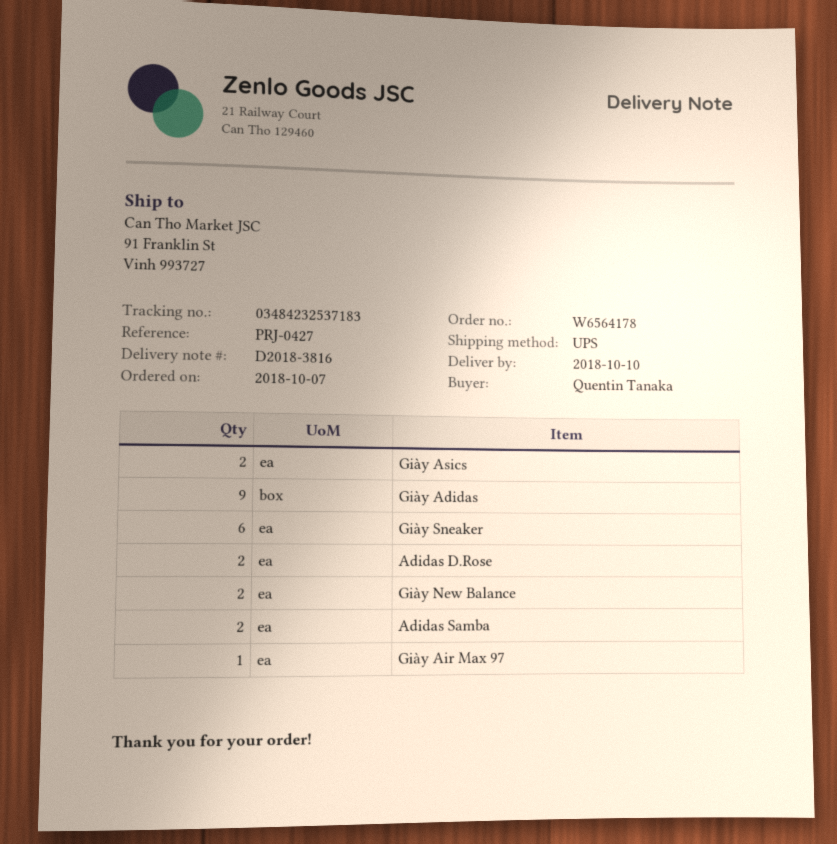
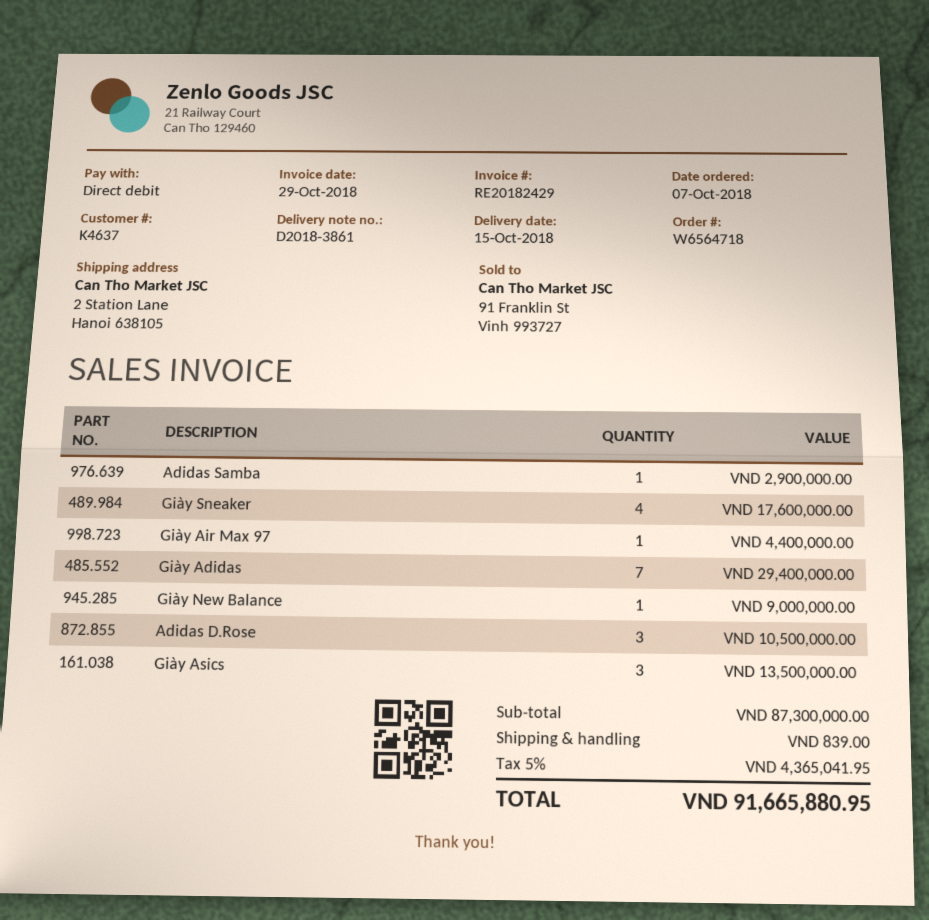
order number: W6564178 -> W6564718
delivery note number: D2018-3816 -> D2018-3861
delivery date: 2018-10-10 -> 2018-10-15
ship to: 91 Franklin St, Vinh 993727 -> 2 Station Lane, Hanoi 638105
Giày Asics: 2 -> 3
Giày Adidas: 9 -> 7
Giày Sneaker: 6 -> 4
Adidas D.Rose: 2 -> 3
Giày New Balance: 2 -> 1
Adidas Samba: 2 -> 1

